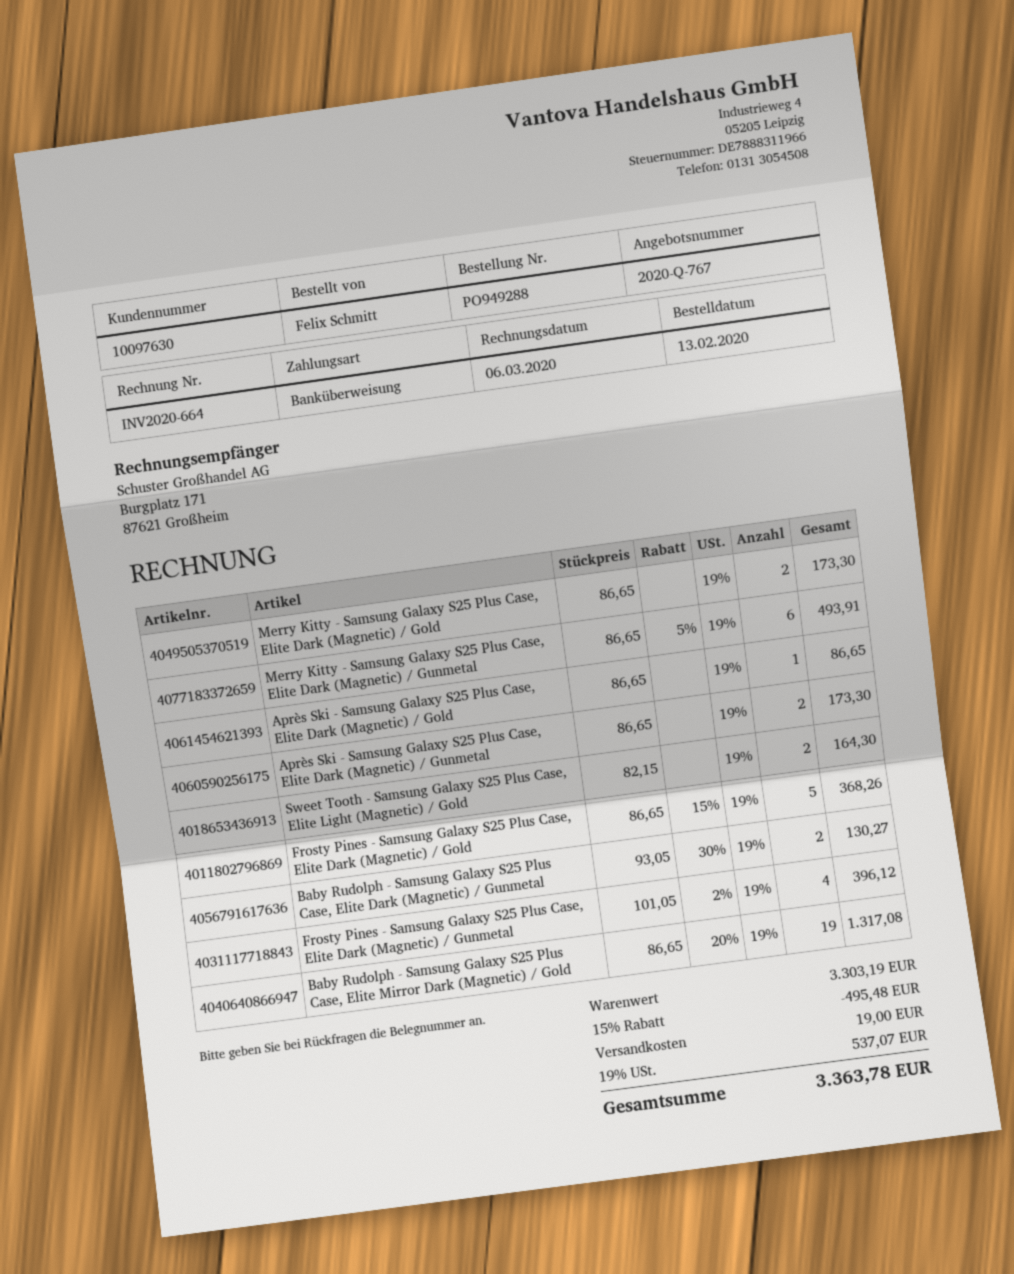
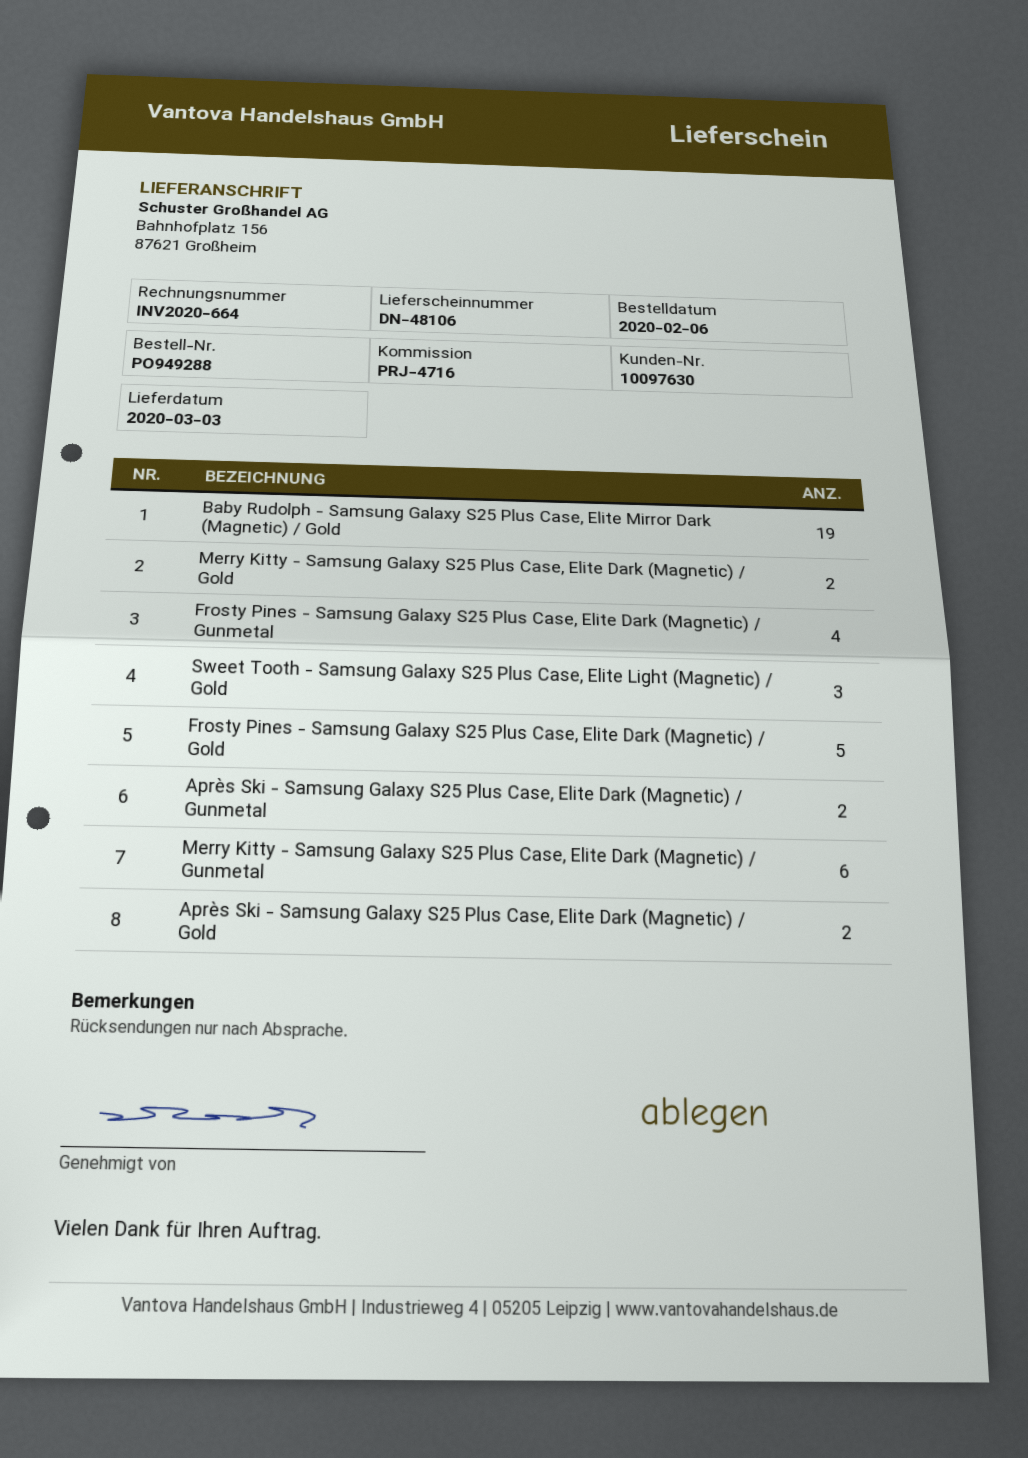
order date: 2020-02-13 -> 2020-02-06
Après Ski - Samsung Galaxy S25 Plus Case, Elite Dark (Magnetic) / Gold: 1 -> 2
Sweet Tooth - Samsung Galaxy S25 Plus Case, Elite Light (Magnetic) / Gold: 2 -> 3
Baby Rudolph - Samsung Galaxy S25 Plus Case, Elite Dark (Magnetic) / Gunmetal: 2 -> none

